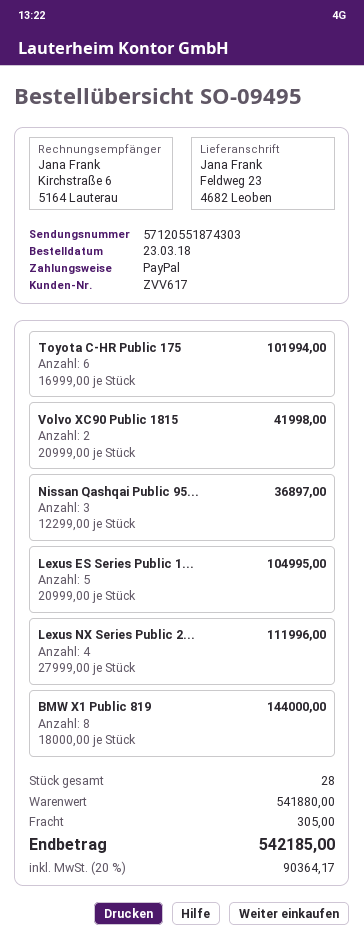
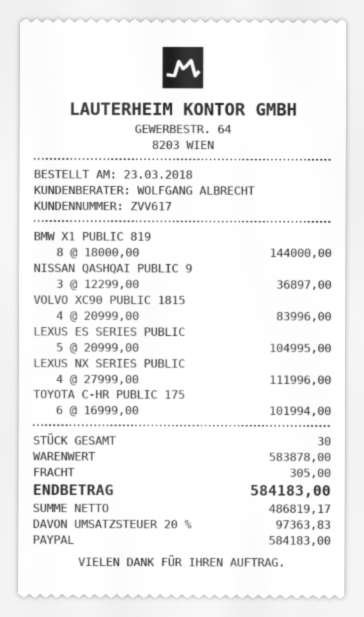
Volvo XC90 Public 1815: 2 x 20999.00 = 41998.00 -> 4 x 20999.00 = 83996.00
total quantity: 28 -> 30
subtotal: 541880.00 -> 583878.00
tax: 20% = 90364.17 -> 20% = 97363.83
total: 542185.00 -> 584183.00

